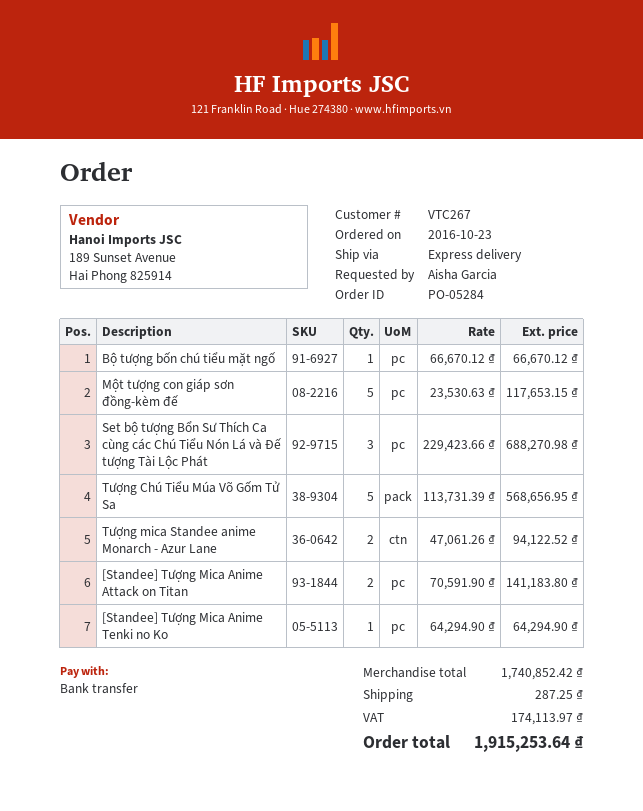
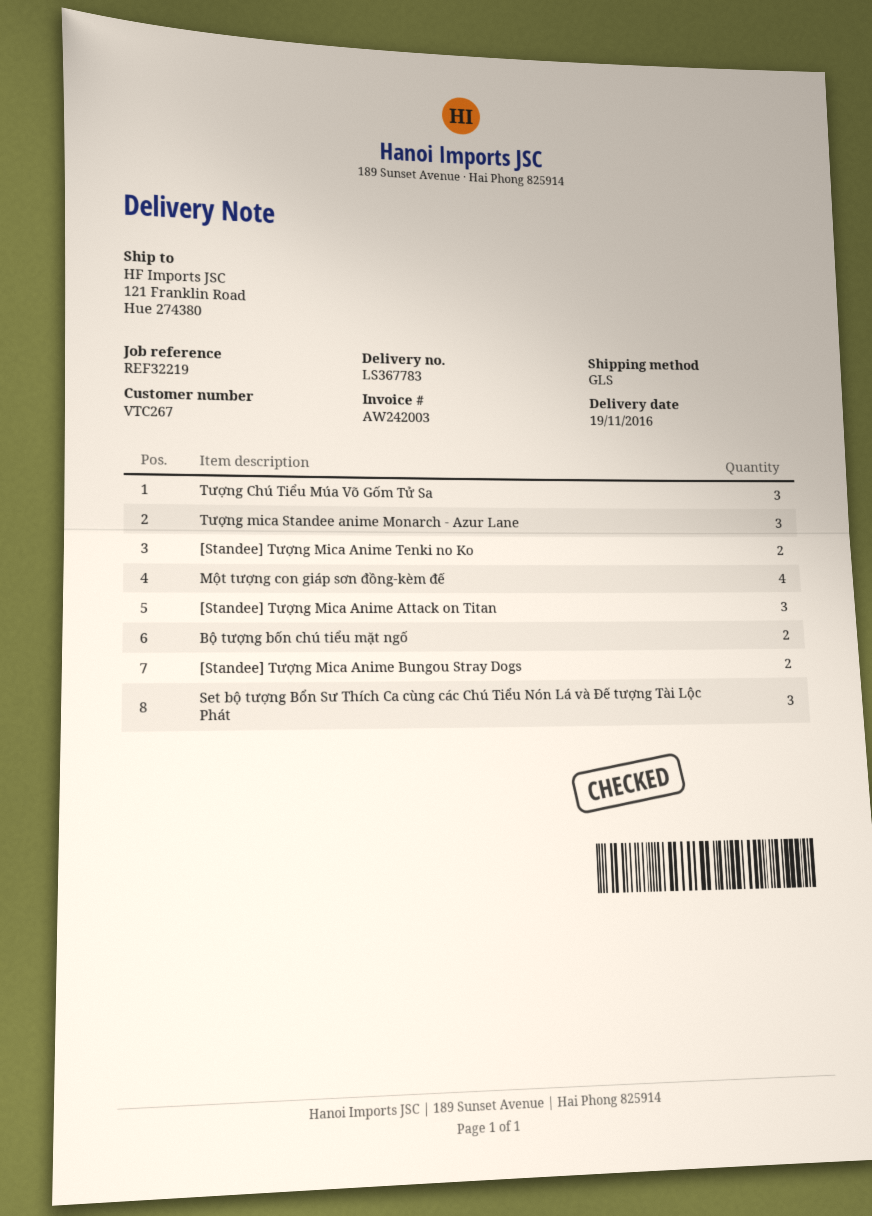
shipping method: express -> GLS
Bộ tượng bốn chú tiểu mặt ngố: 1 -> 2
Một tượng con giáp sơn đồng-kèm đế: 5 -> 4
Tượng Chú Tiểu Múa Võ Gốm Tử Sa: 5 -> 3
Tượng mica Standee anime Monarch - Azur Lane: 2 -> 3
[Standee] Tượng Mica Anime Attack on Titan: 2 -> 3
[Standee] Tượng Mica Anime Tenki no Ko: 1 -> 2
[Standee] Tượng Mica Anime Bungou Stray Dogs: none -> 2

